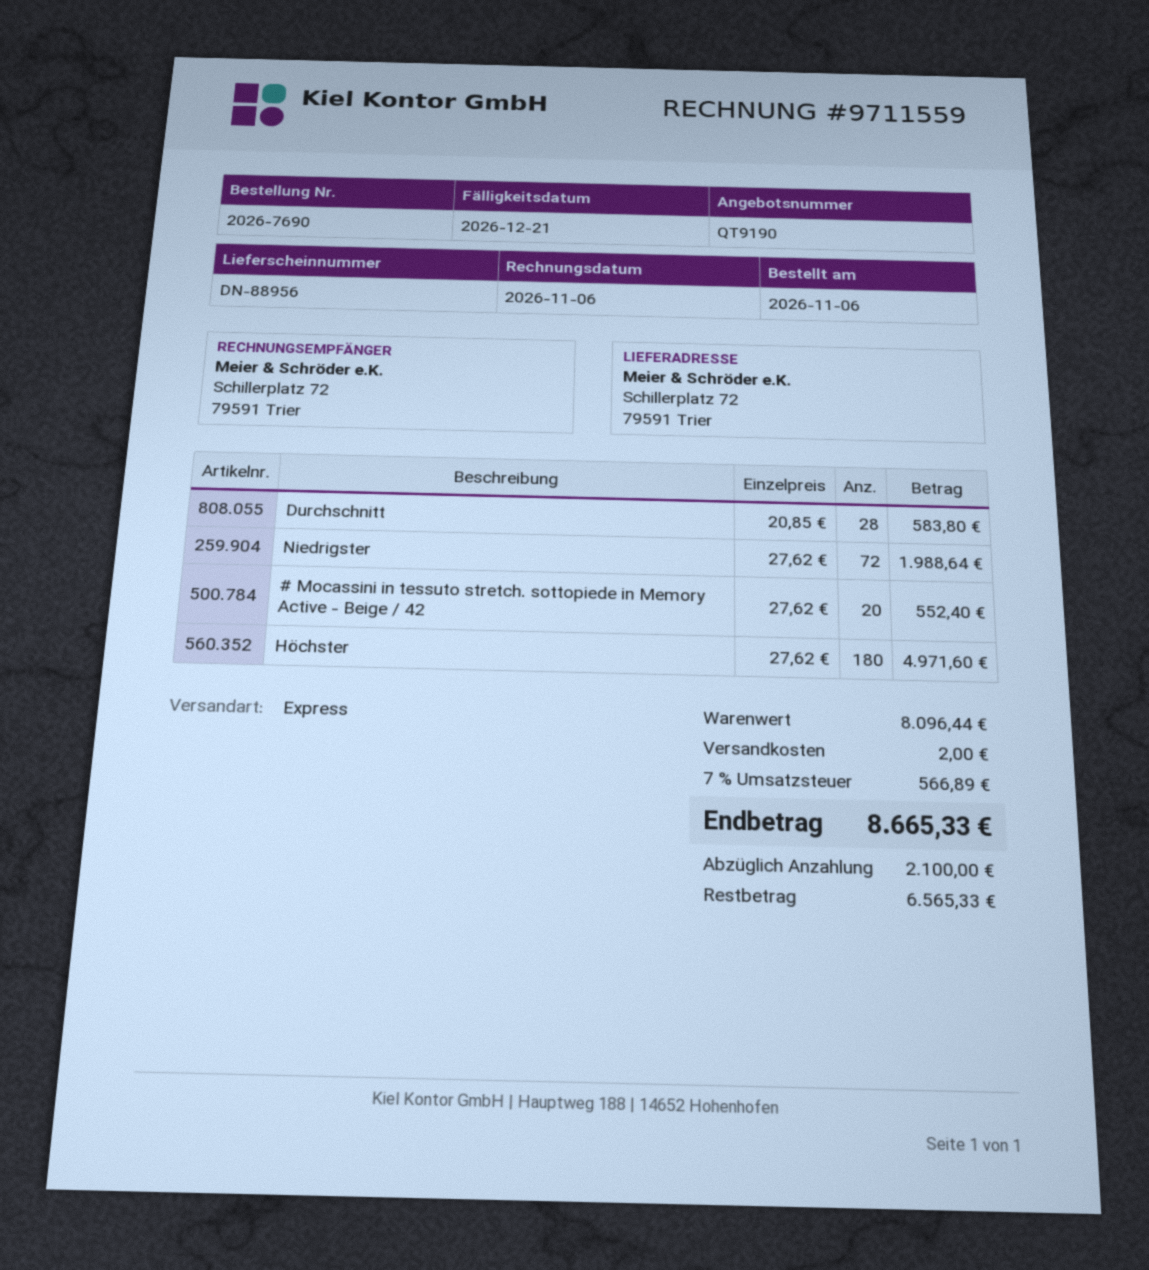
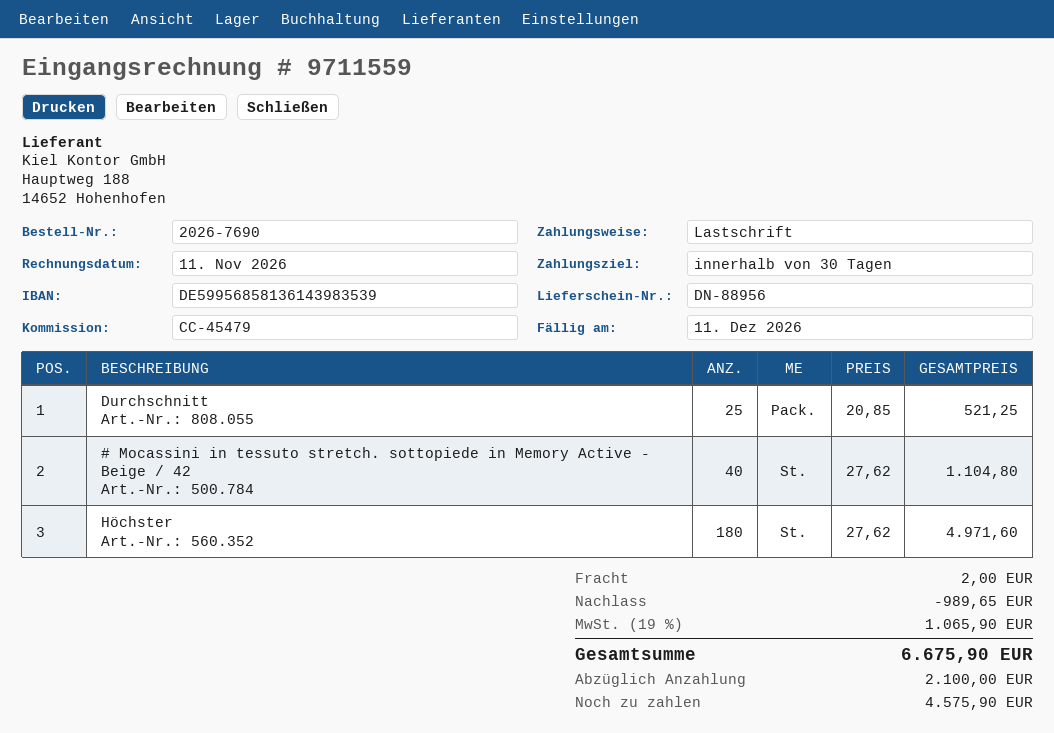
invoice date: 2026-11-06 -> 2026-11-11
due date: 2026-12-21 -> 2026-12-11
Durchschnitt: 28 x 20.85 = 583.80 -> 25 x 20.85 = 521.25
Niedrigster: 72 x 27.62 = 1988.64 -> none
# Mocassini in tessuto stretch. sottopiede in Memory Active - Beige / 42: 20 x 27.62 = 552.40 -> 40 x 27.62 = 1104.80
discount: none -> 989.65
tax: 7% = 566.89 -> 19% = 1065.90
total: 8665.33 -> 6675.90
balance: 6565.33 -> 4575.90

